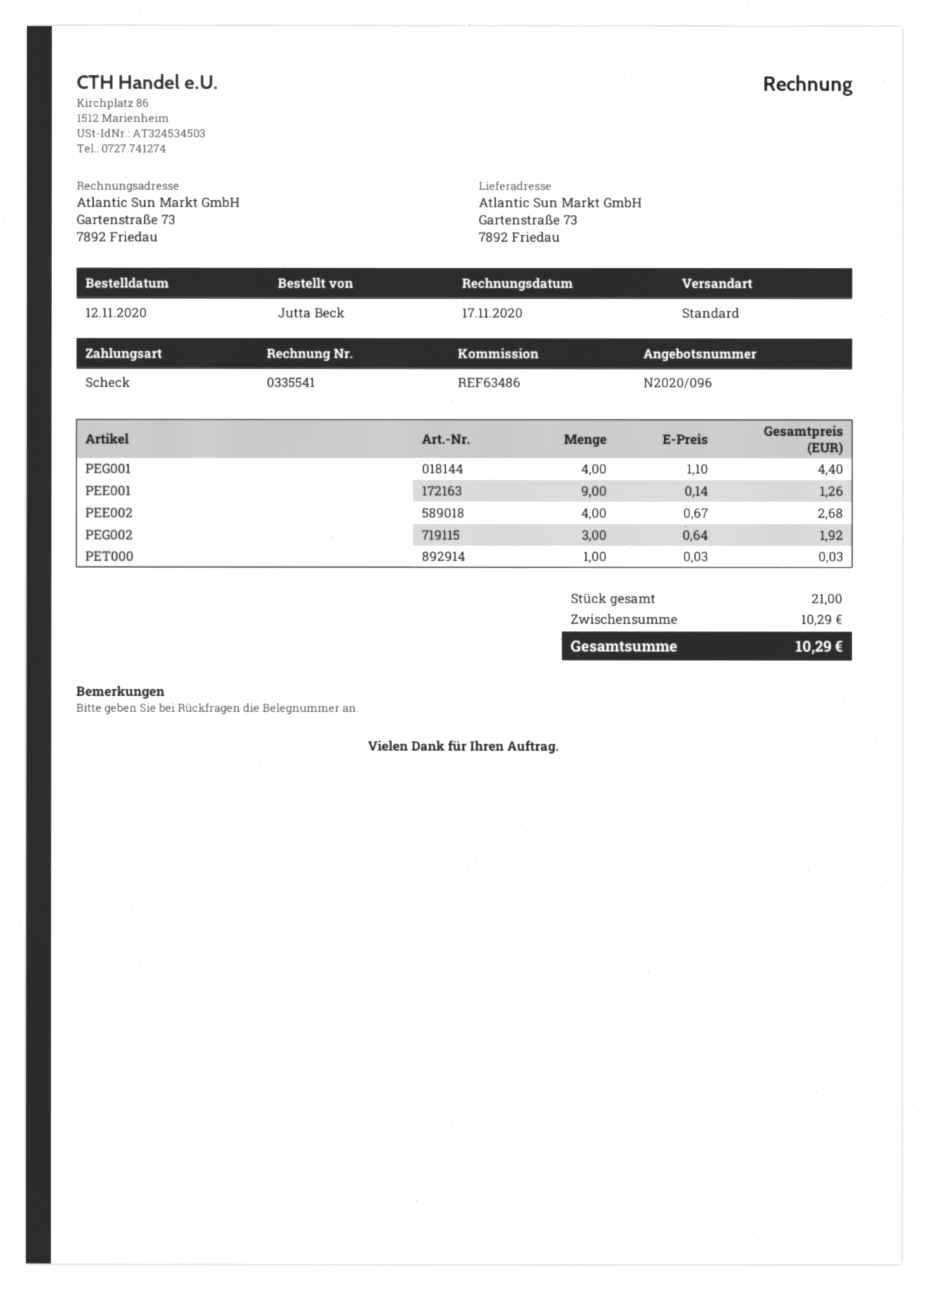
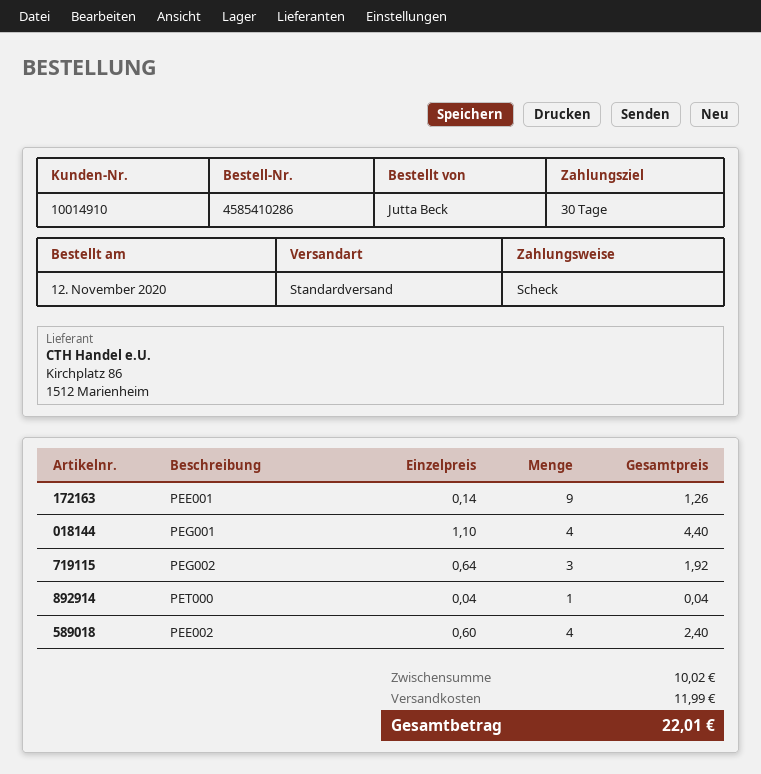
PEE002: 4 x 0.67 = 2.68 -> 4 x 0.60 = 2.40
PET000: 1 x 0.03 = 0.03 -> 1 x 0.04 = 0.04
subtotal: 10.29 -> 10.02
shipping: none -> 11.99
total: 10.29 -> 22.01

